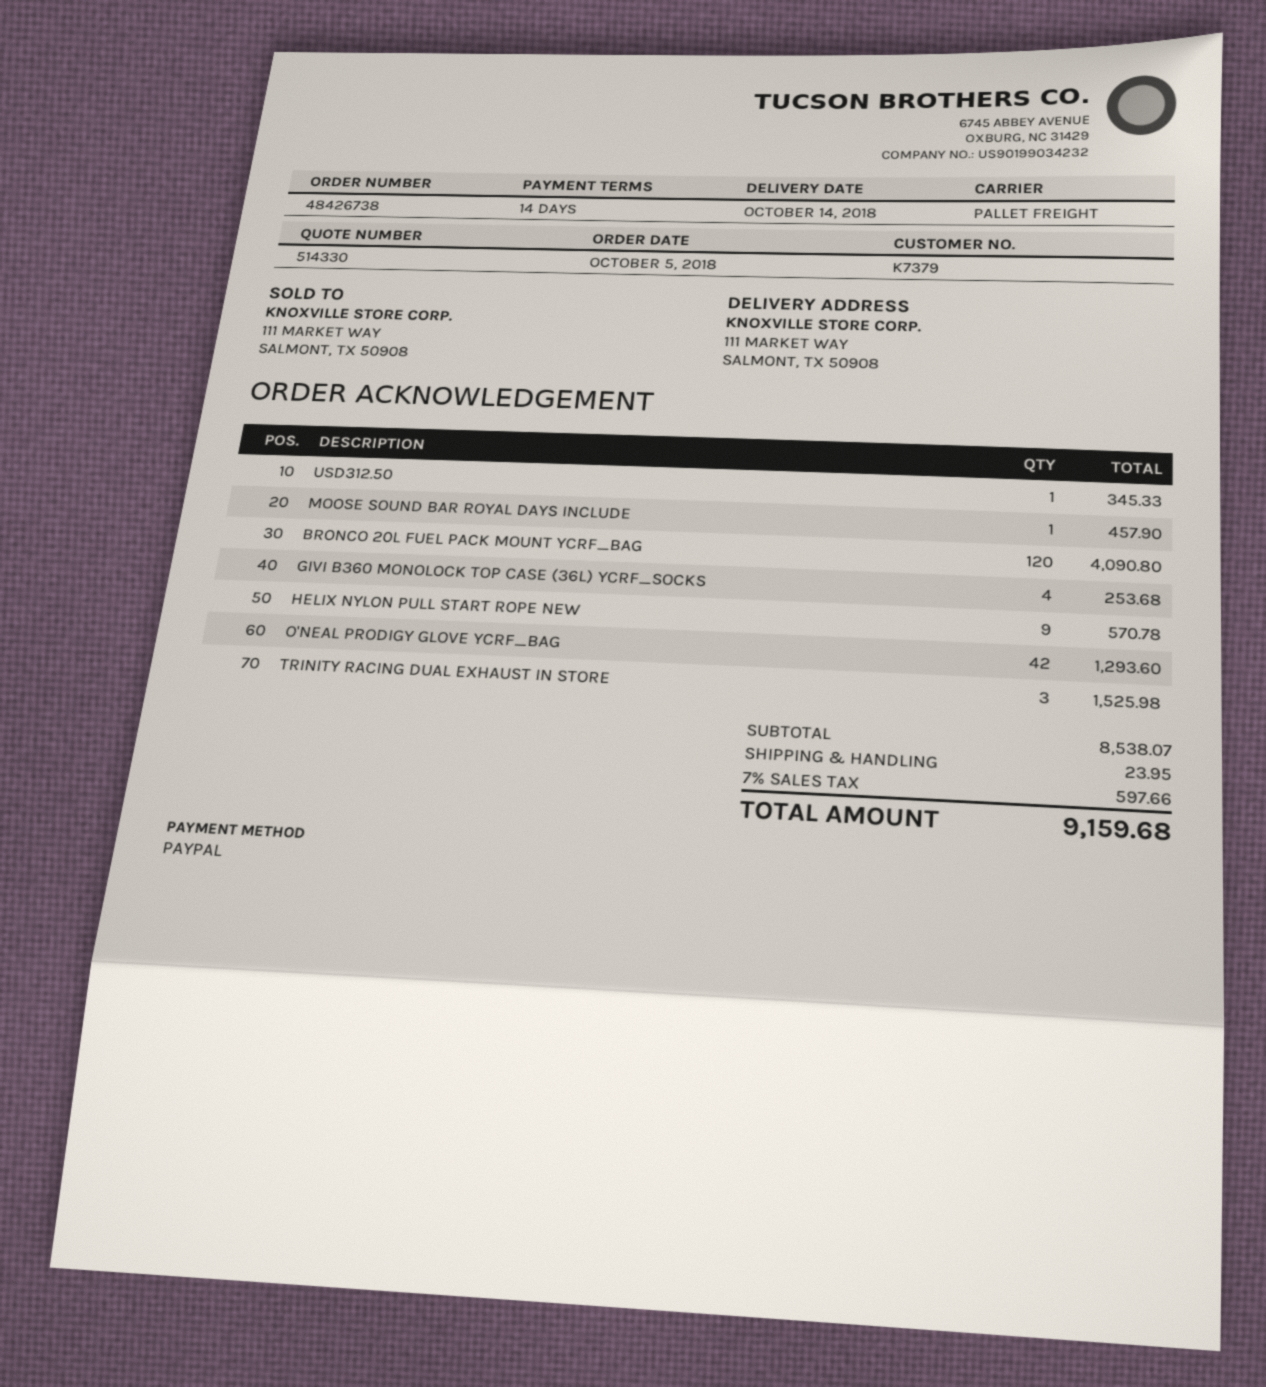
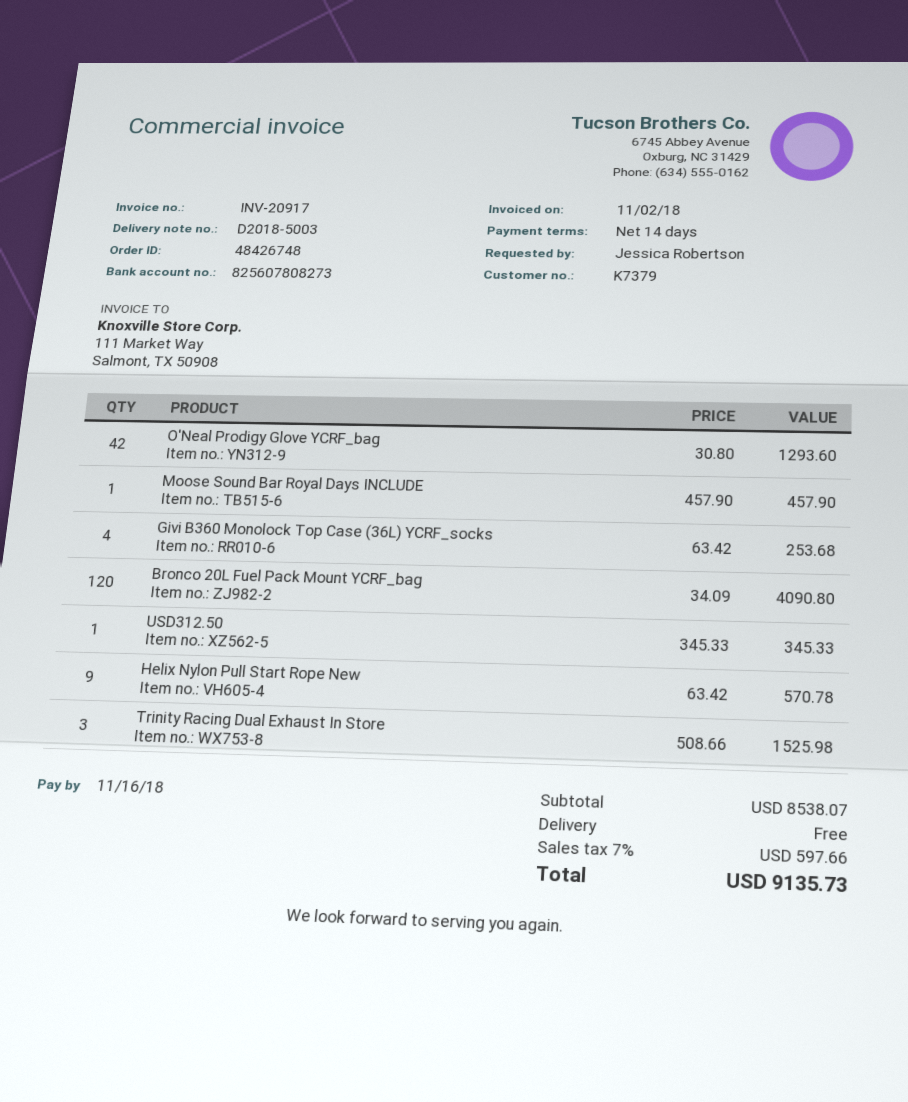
order number: 48426738 -> 48426748
shipping: 23.95 -> 0.00
total: 9159.68 -> 9135.73

